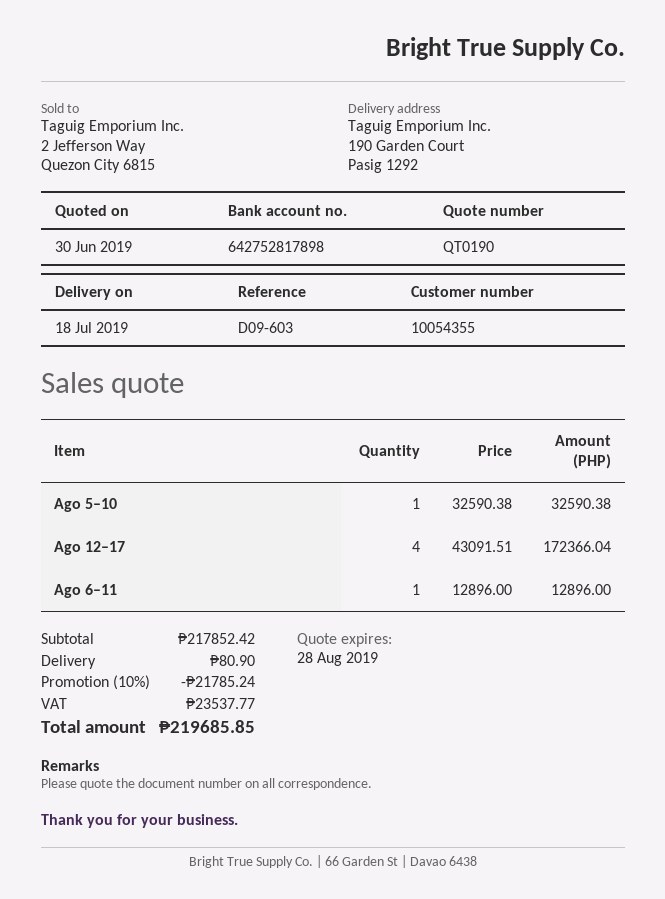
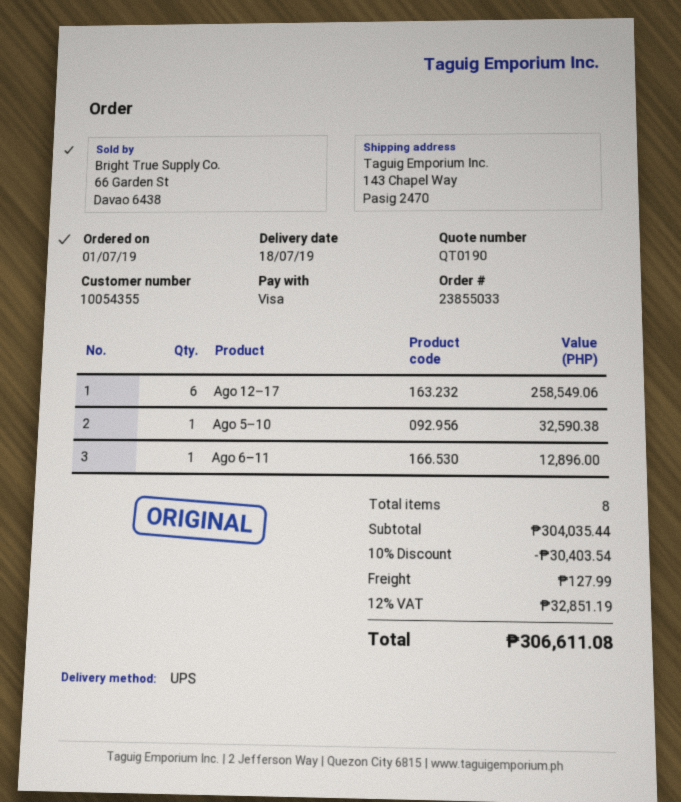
ship to: 190 Garden Court, Pasig 1292 -> 143 Chapel Way, Pasig 2470
Ago 12–17: 4 for 172366.04 -> 6 for 258549.06
subtotal: 217852.42 -> 304035.44
discount: 10% = 21785.24 -> 10% = 30403.54
shipping: 80.90 -> 127.99
tax: 23537.77 -> 32851.19
total: 219685.85 -> 306611.08

